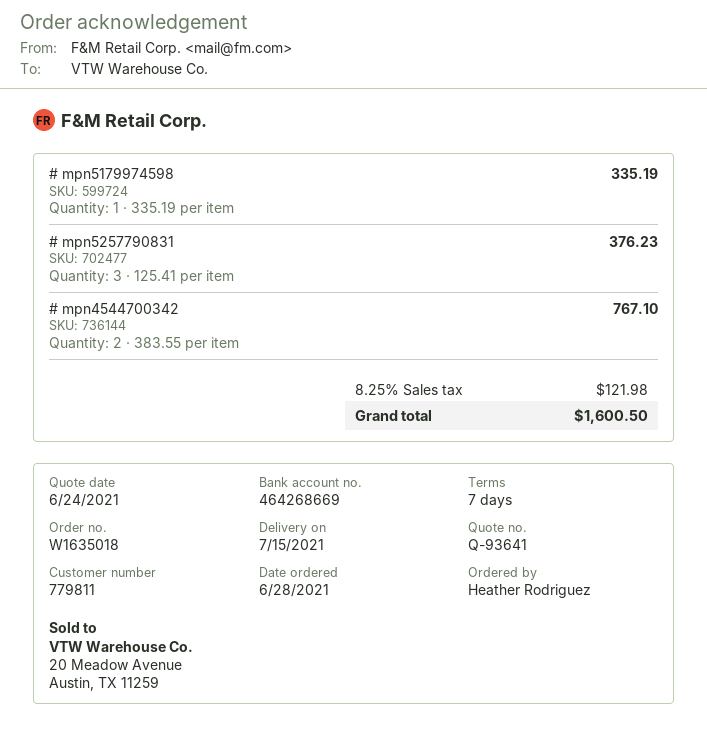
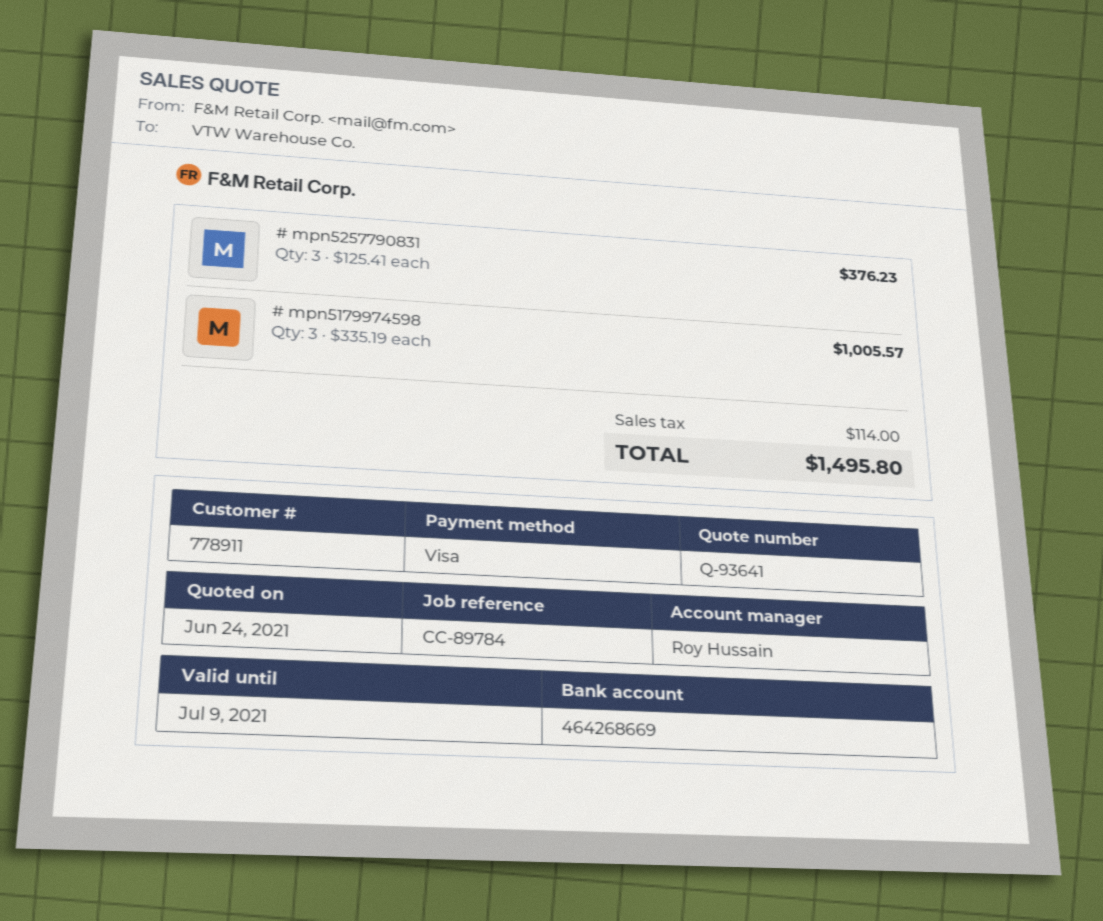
customer number: 779811 -> 778911
# mpn5179974598: 1 x 335.19 = 335.19 -> 3 x 335.19 = 1005.57
# mpn4544700342: 2 x 383.55 = 767.10 -> none
tax: 121.98 -> 114.00
total: 1600.50 -> 1495.80

